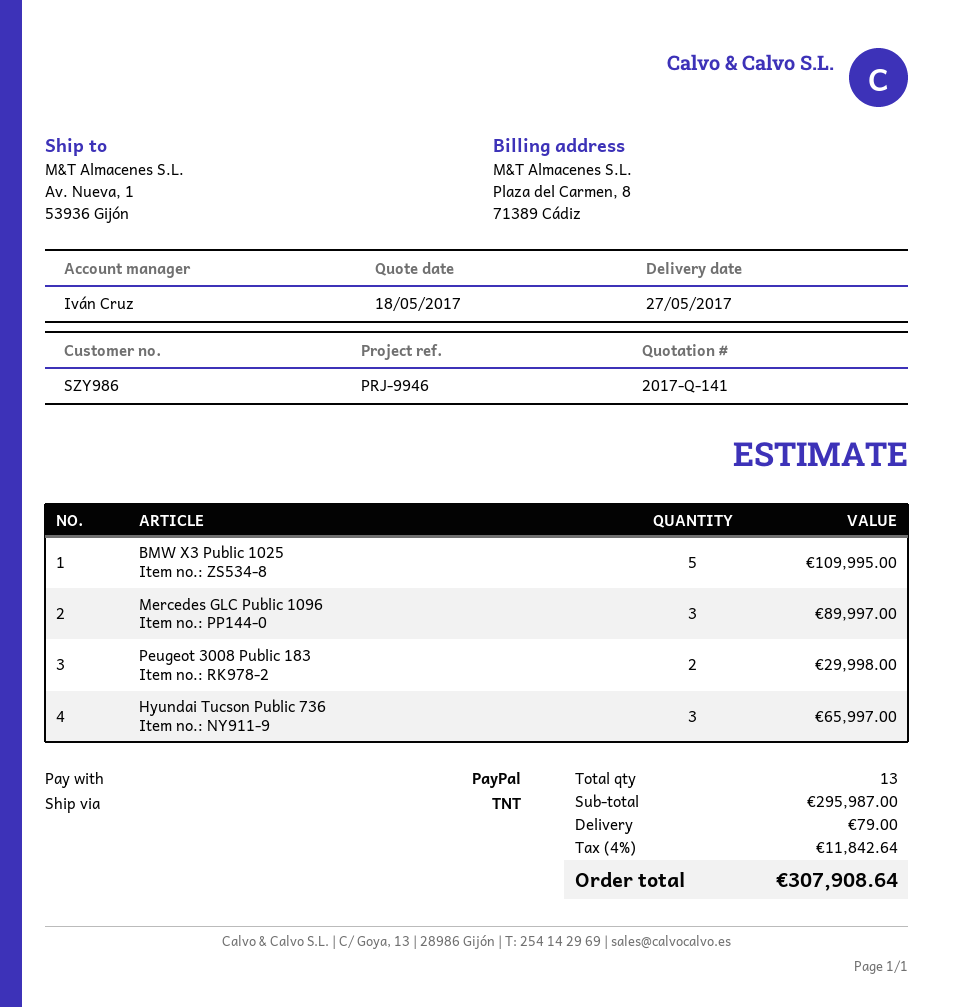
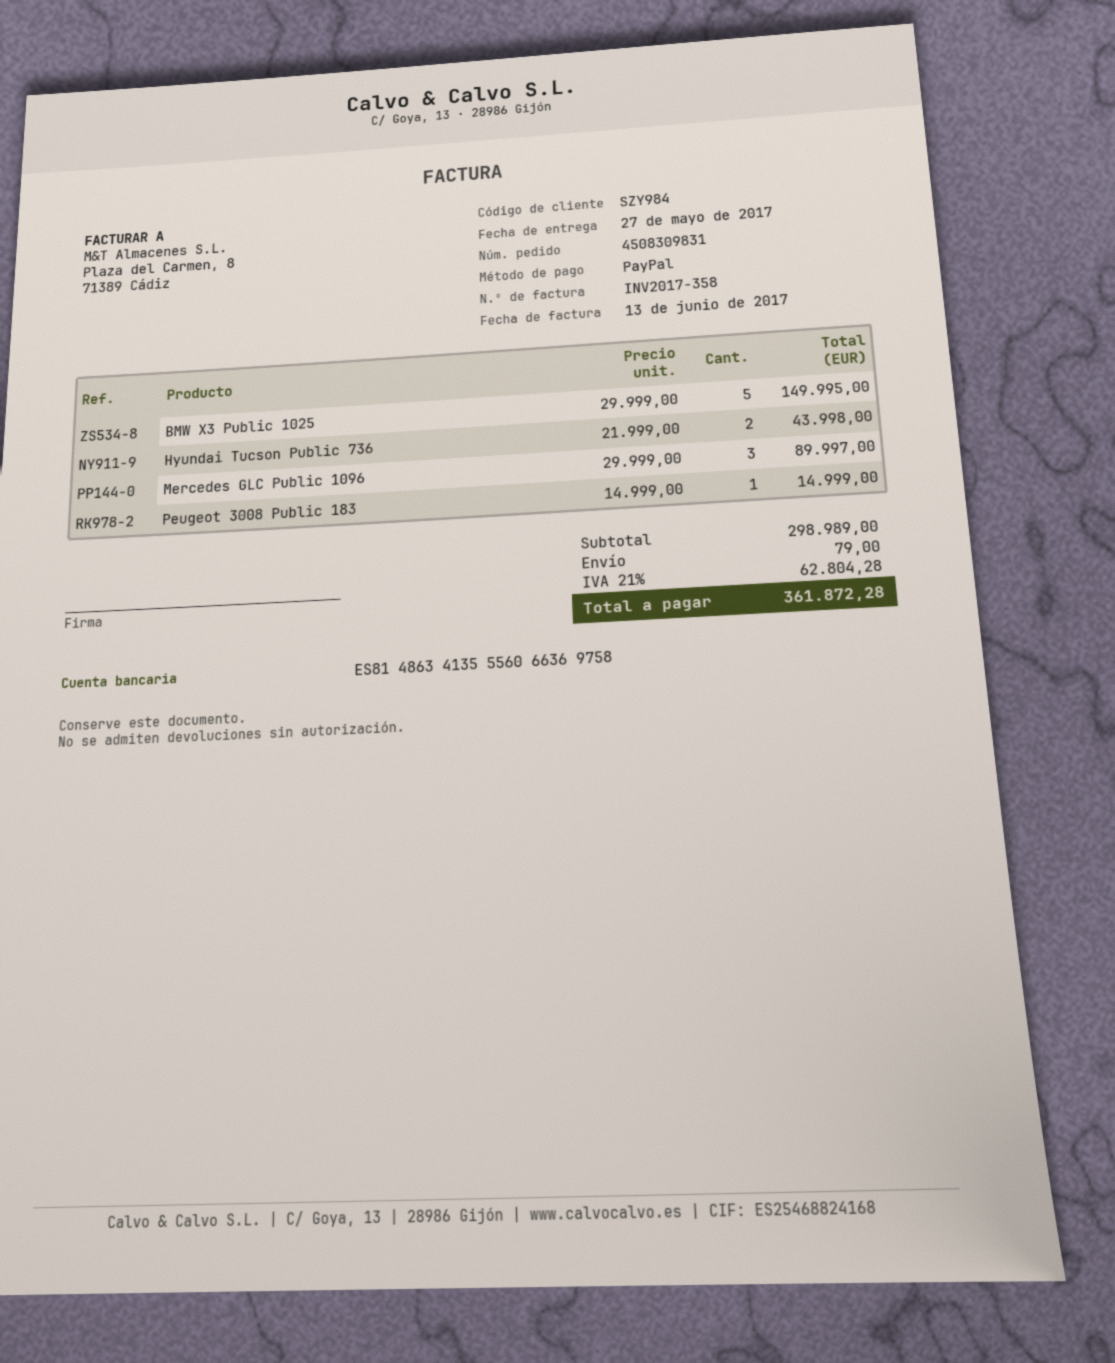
customer number: SZY986 -> SZY984
BMW X3 Public 1025: 5 for 109995.00 -> 5 for 149995.00
Peugeot 3008 Public 183: 2 for 29998.00 -> 1 for 14999.00
Hyundai Tucson Public 736: 3 for 65997.00 -> 2 for 43998.00
subtotal: 295987.00 -> 298989.00
tax: 4% = 11842.64 -> 21% = 62804.28
total: 307908.64 -> 361872.28

